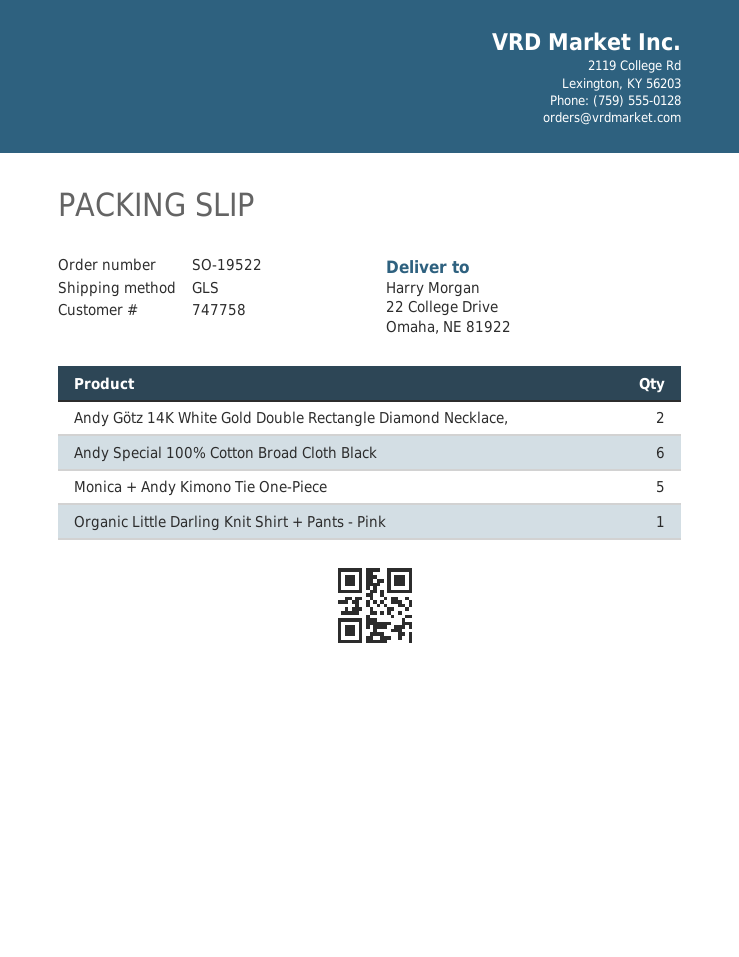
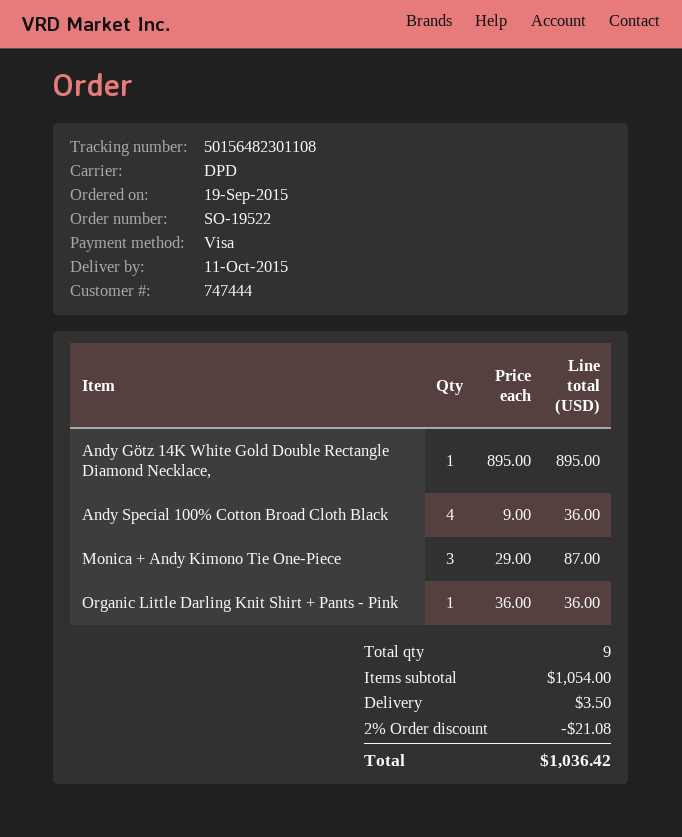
customer number: 747758 -> 747444
shipping method: GLS -> DPD
Andy Götz 14K White Gold Double Rectangle Diamond Necklace,: 2 -> 1
Andy Special 100% Cotton Broad Cloth Black: 6 -> 4
Monica + Andy Kimono Tie One-Piece: 5 -> 3

